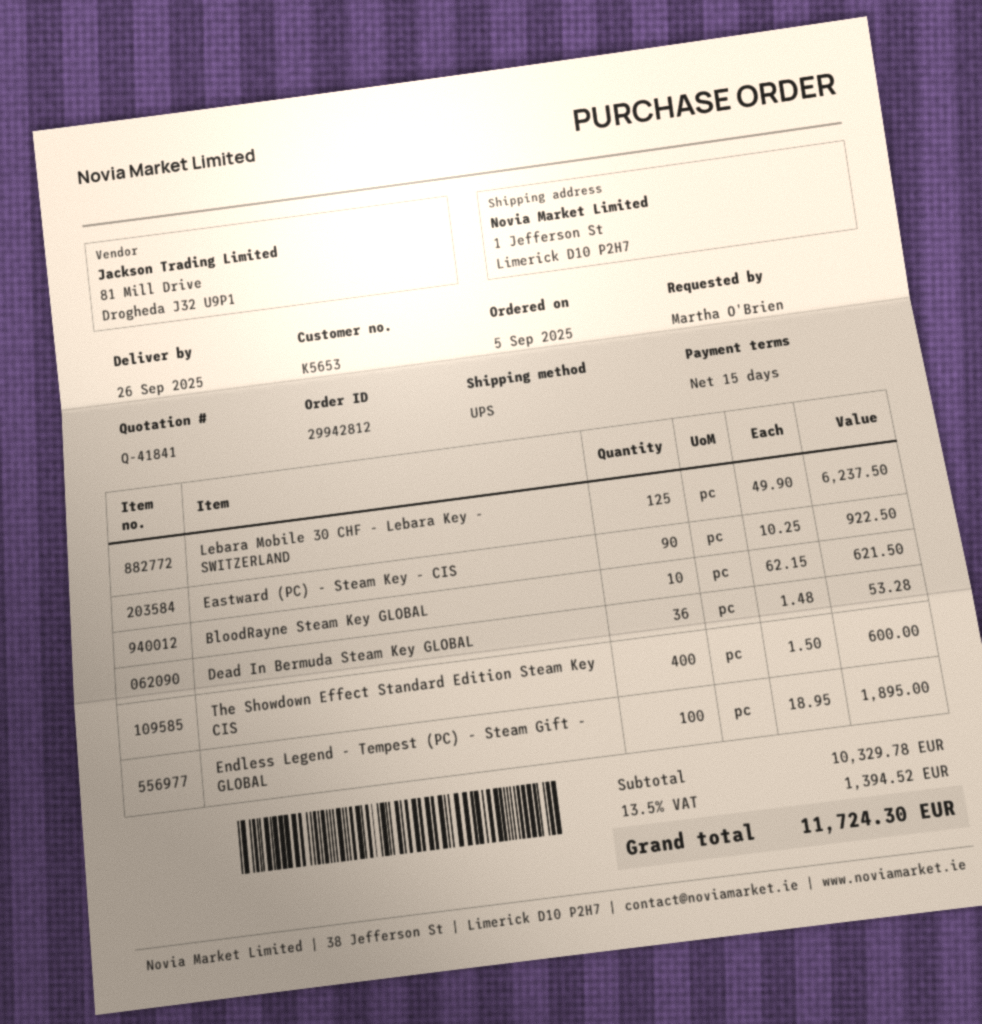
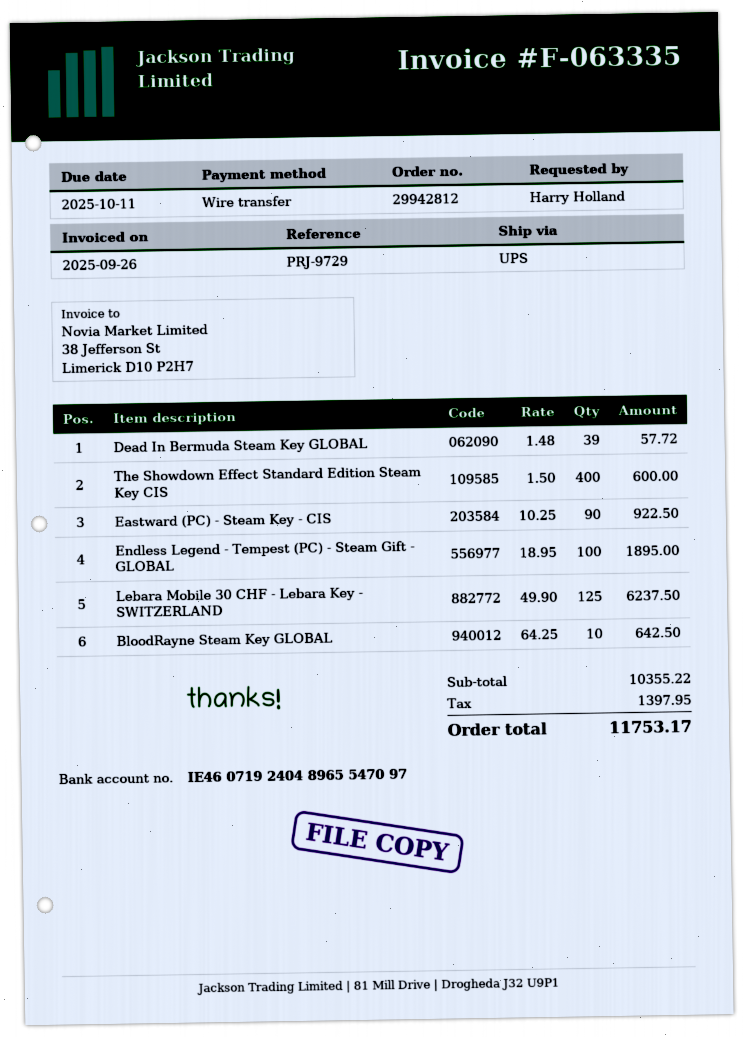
ordered by: Martha O'Brien -> Harry Holland
BloodRayne Steam Key GLOBAL: 10 x 62.15 = 621.50 -> 10 x 64.25 = 642.50
Dead In Bermuda Steam Key GLOBAL: 36 x 1.48 = 53.28 -> 39 x 1.48 = 57.72
subtotal: 10329.78 -> 10355.22
tax: 1394.52 -> 1397.95
total: 11724.30 -> 11753.17

